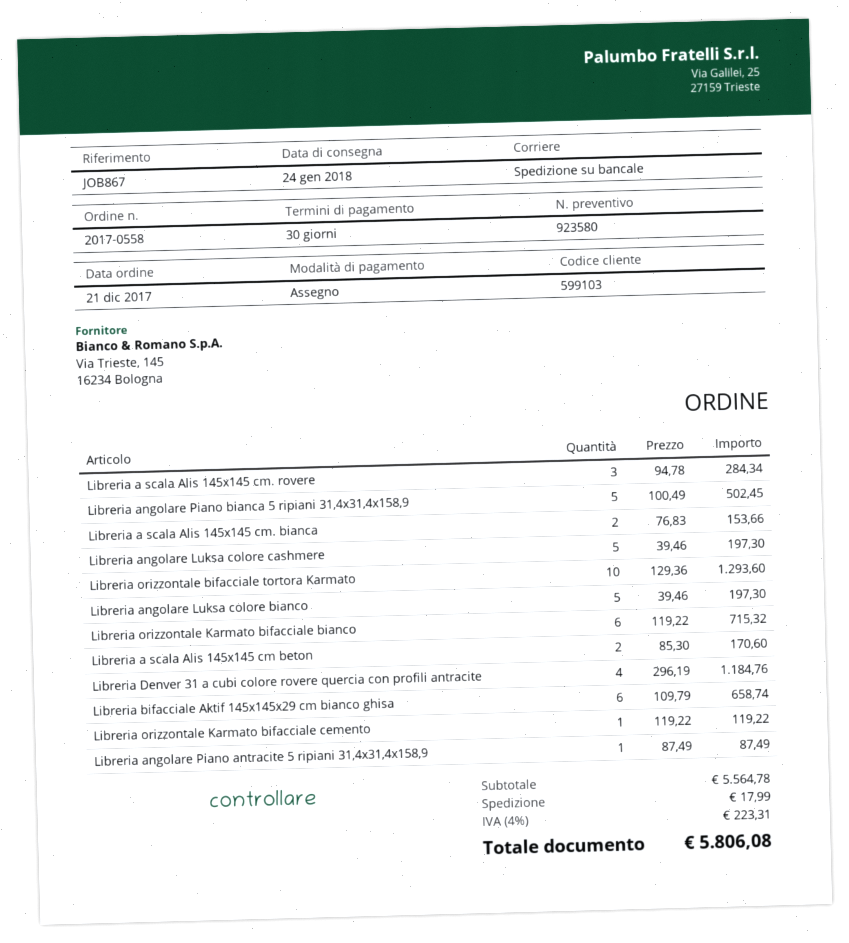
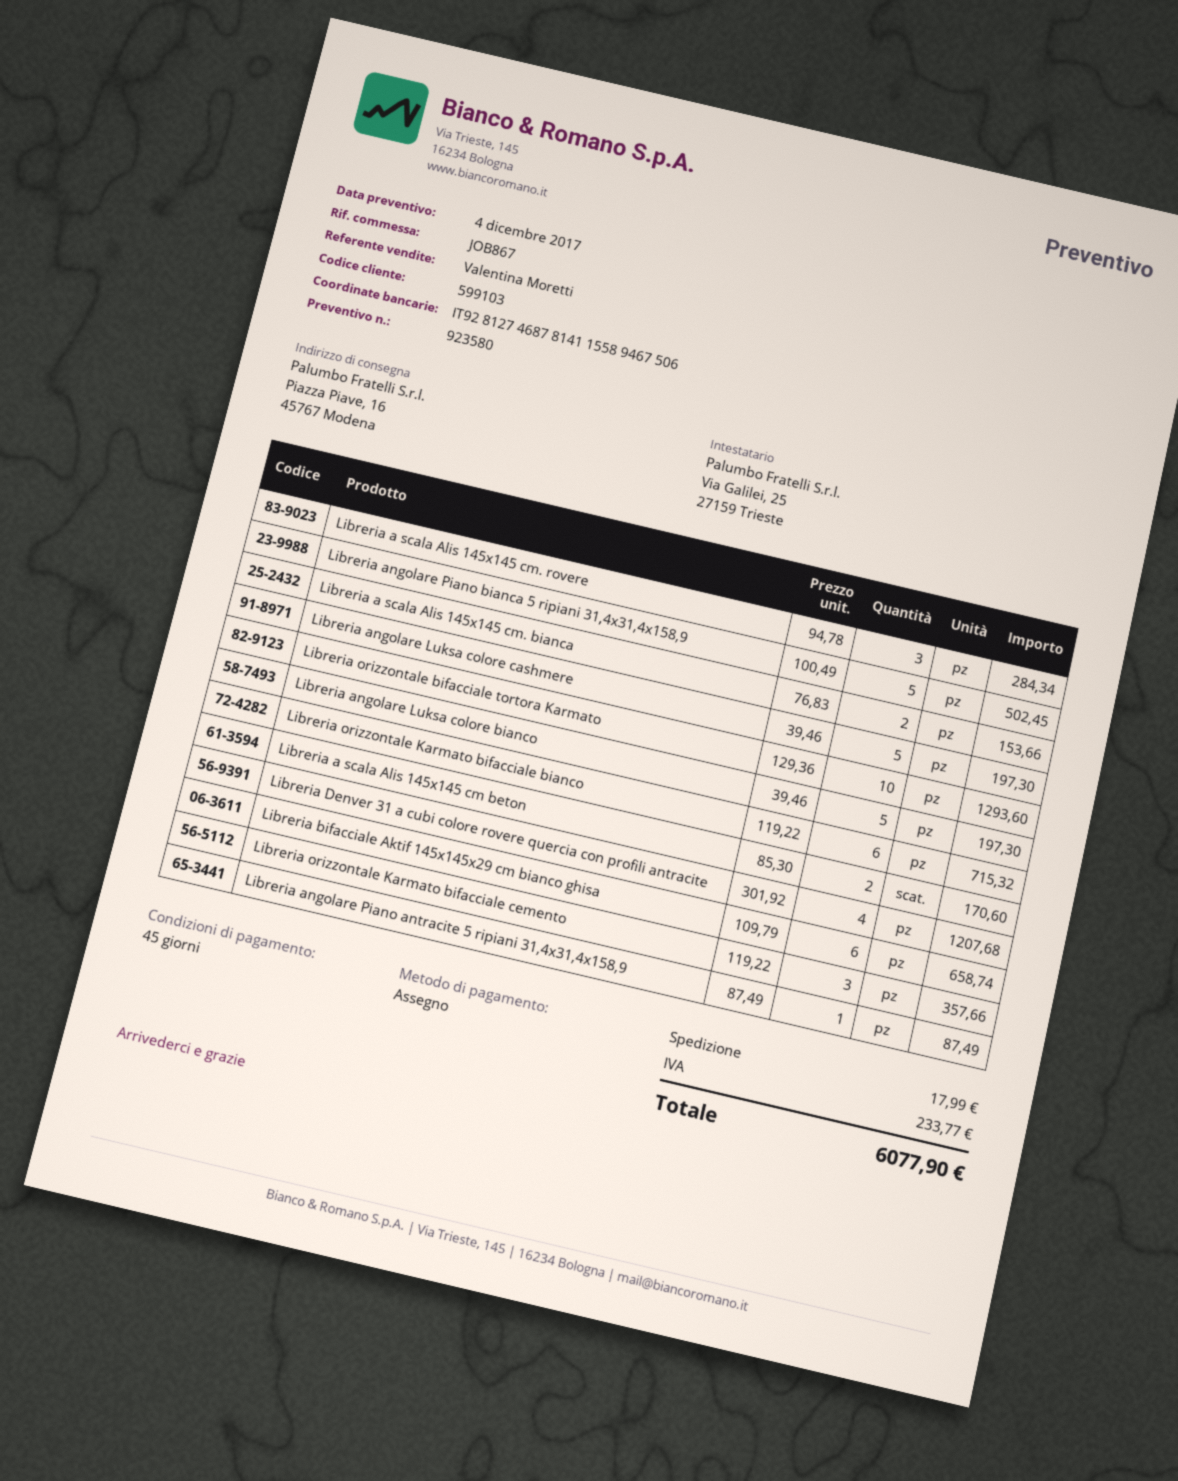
payment terms: 30 days -> 45 days
Libreria Denver 31 a cubi colore rovere quercia con profili antracite: 4 x 296.19 = 1184.76 -> 4 x 301.92 = 1207.68
Libreria orizzontale Karmato bifacciale cemento: 1 x 119.22 = 119.22 -> 3 x 119.22 = 357.66
tax: 223.31 -> 233.77
total: 5806.08 -> 6077.90

